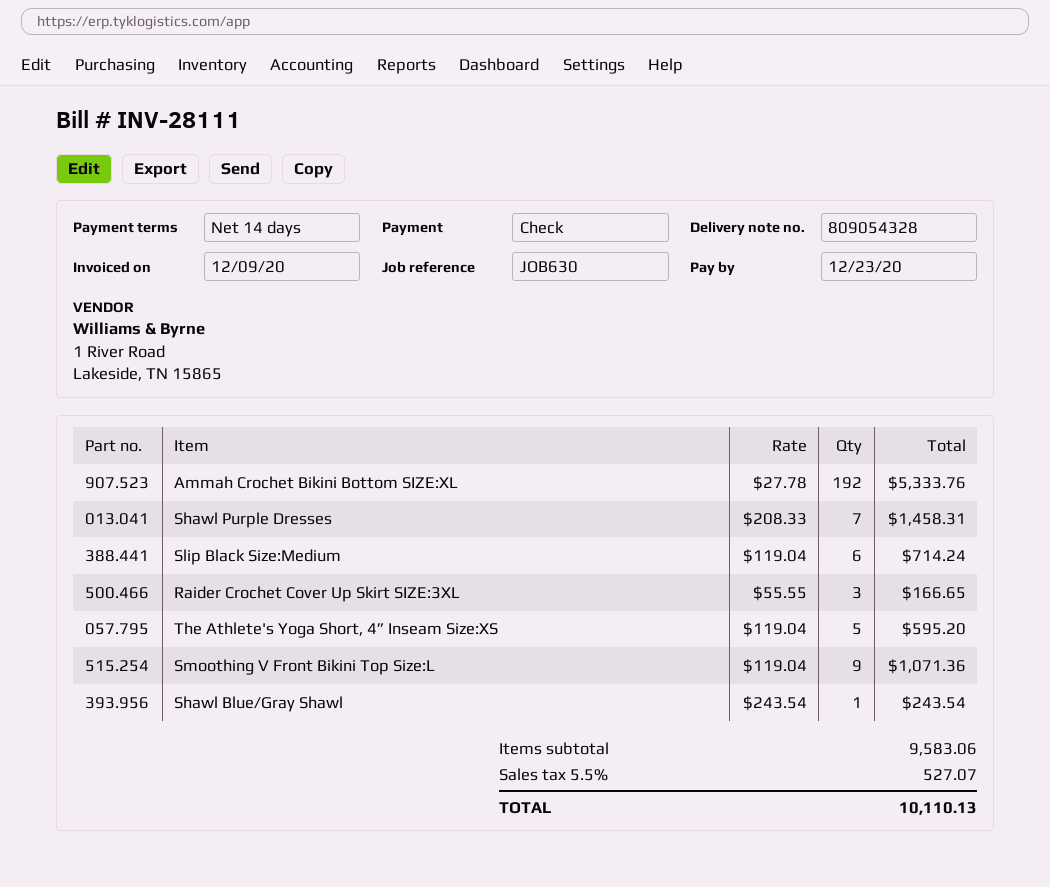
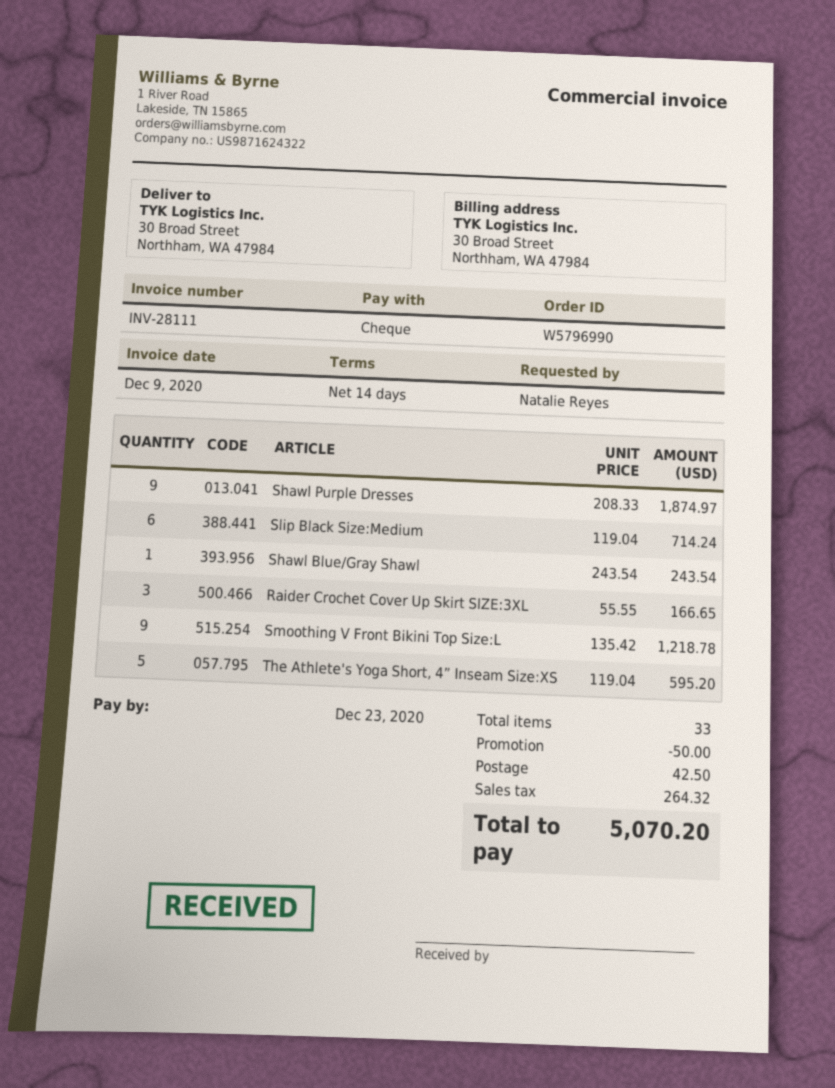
Ammah Crochet Bikini Bottom SIZE:XL: 192 x 27.78 = 5333.76 -> none
Shawl Purple Dresses: 7 x 208.33 = 1458.31 -> 9 x 208.33 = 1874.97
Smoothing V Front Bikini Top Size:L: 9 x 119.04 = 1071.36 -> 9 x 135.42 = 1218.78
discount: none -> 50.00
shipping: none -> 42.50
tax: 527.07 -> 264.32
total: 10110.13 -> 5070.20

